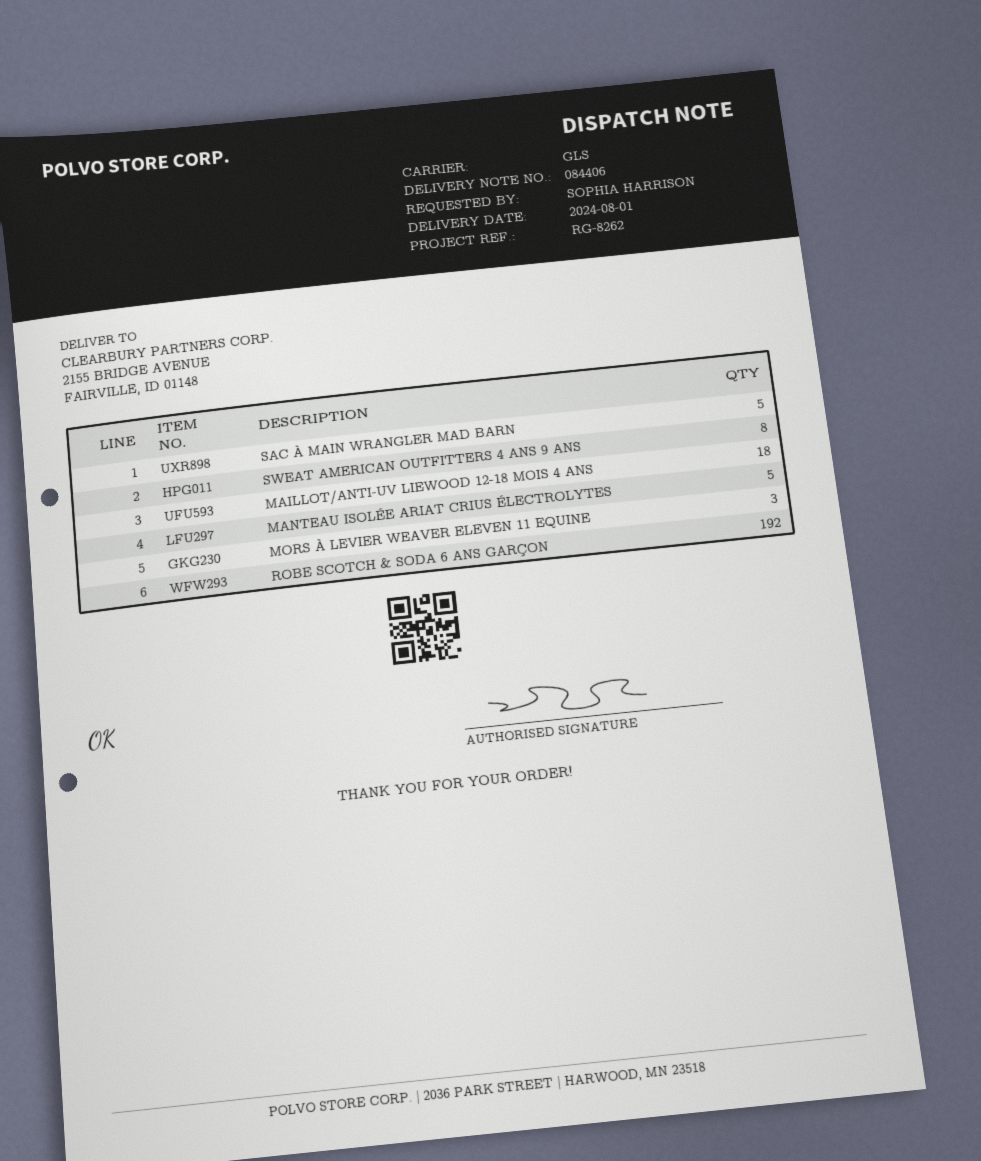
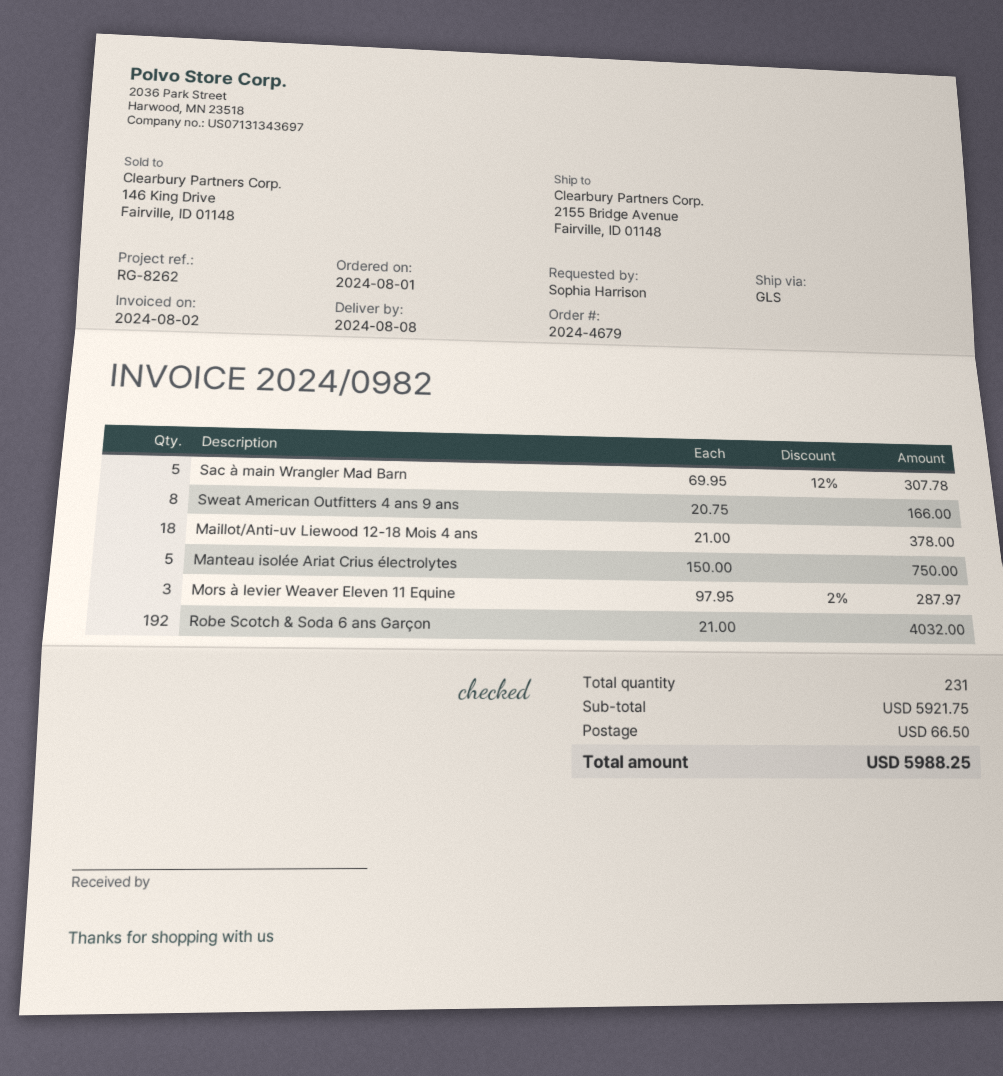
delivery date: 2024-08-01 -> 2024-08-08

